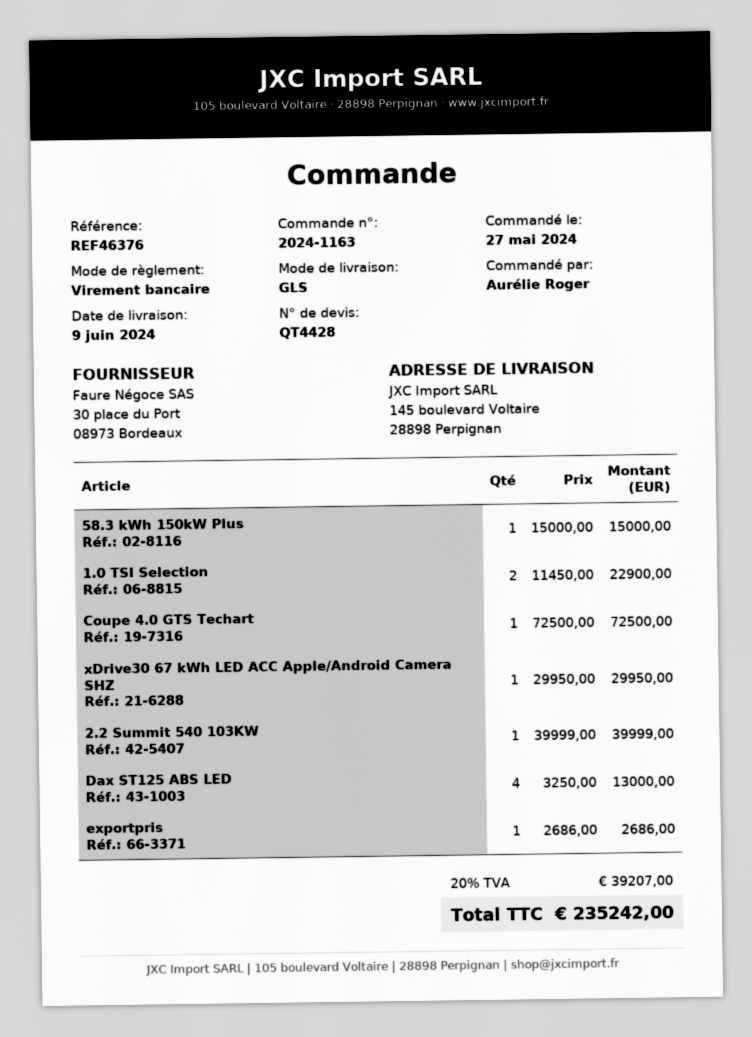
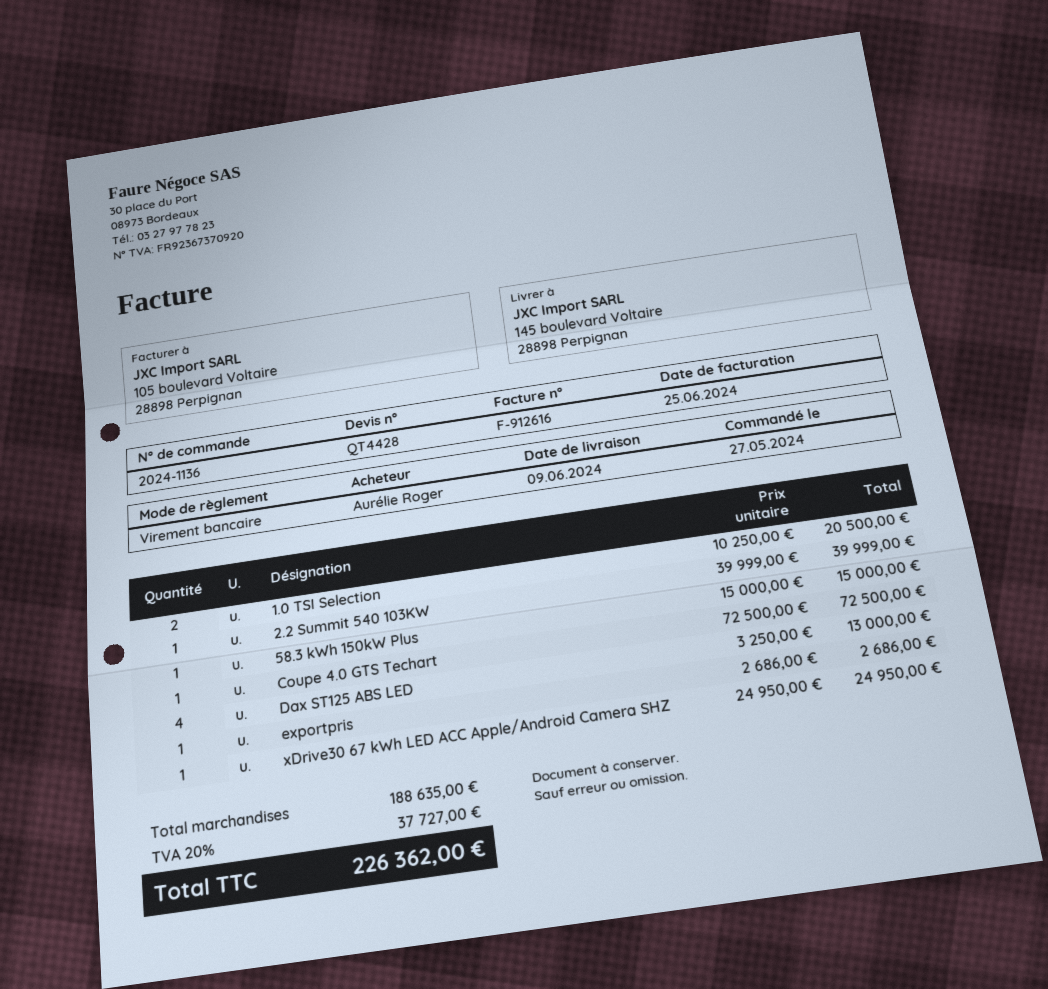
order number: 2024-1163 -> 2024-1136
1.0 TSI Selection: 2 x 11450.00 = 22900.00 -> 2 x 10250.00 = 20500.00
xDrive30 67 kWh LED ACC Apple/Android Camera SHZ: 1 x 29950.00 = 29950.00 -> 1 x 24950.00 = 24950.00
tax: 20% = 39207.00 -> 20% = 37727.00
total: 235242.00 -> 226362.00

